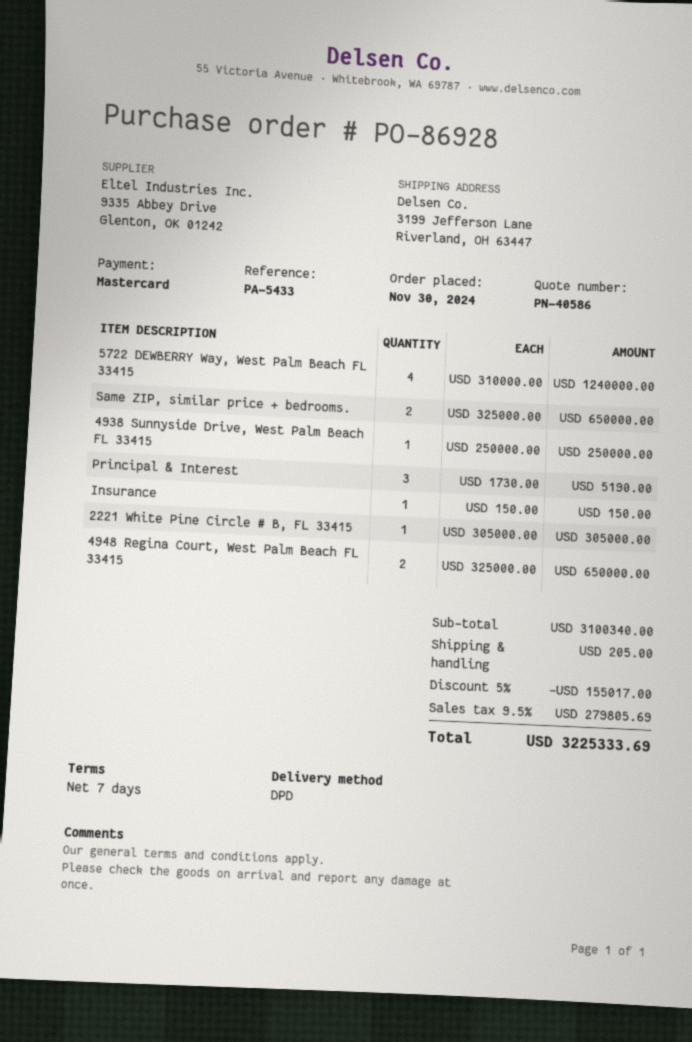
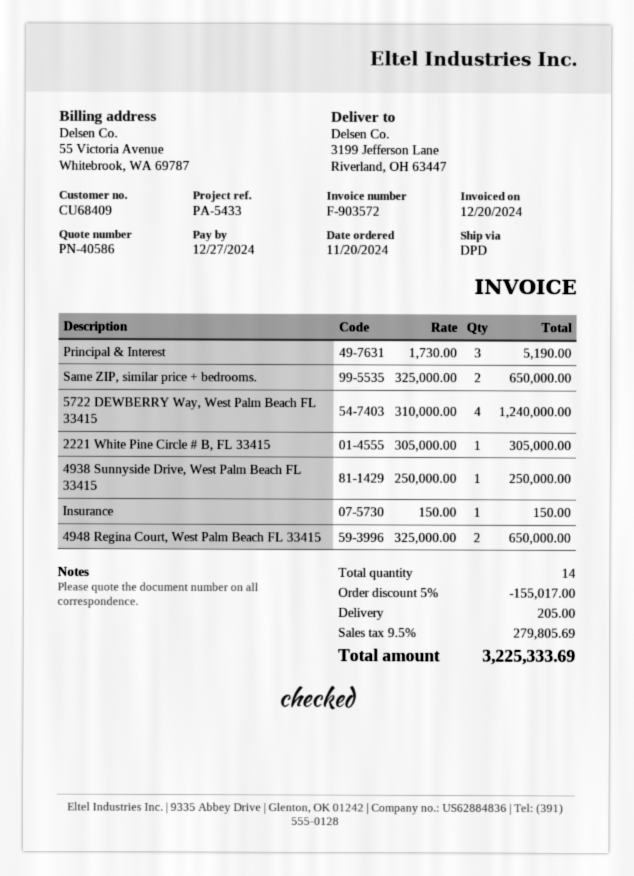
order date: 2024-11-30 -> 2024-11-20

